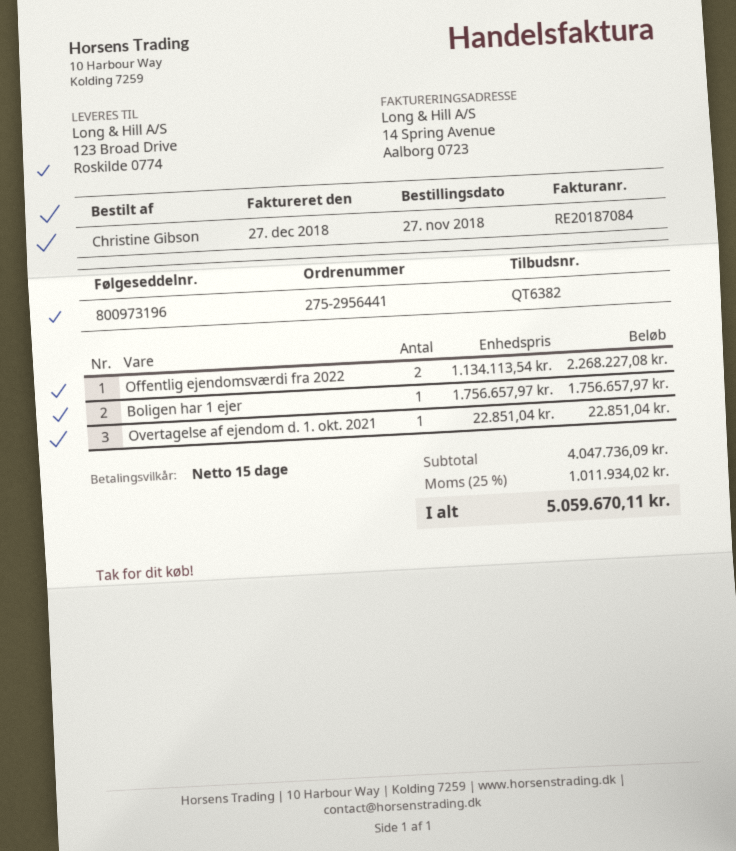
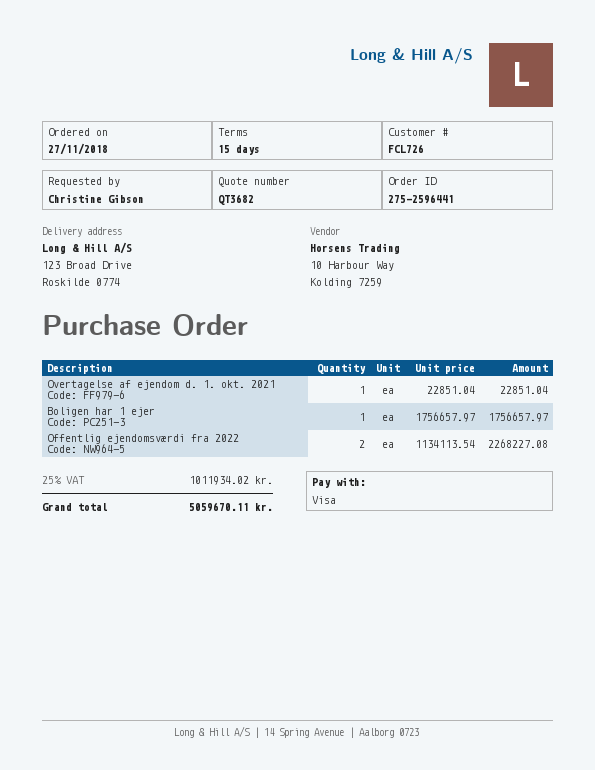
quote number: QT6382 -> QT3682
order number: 275-2956441 -> 275-2596441

